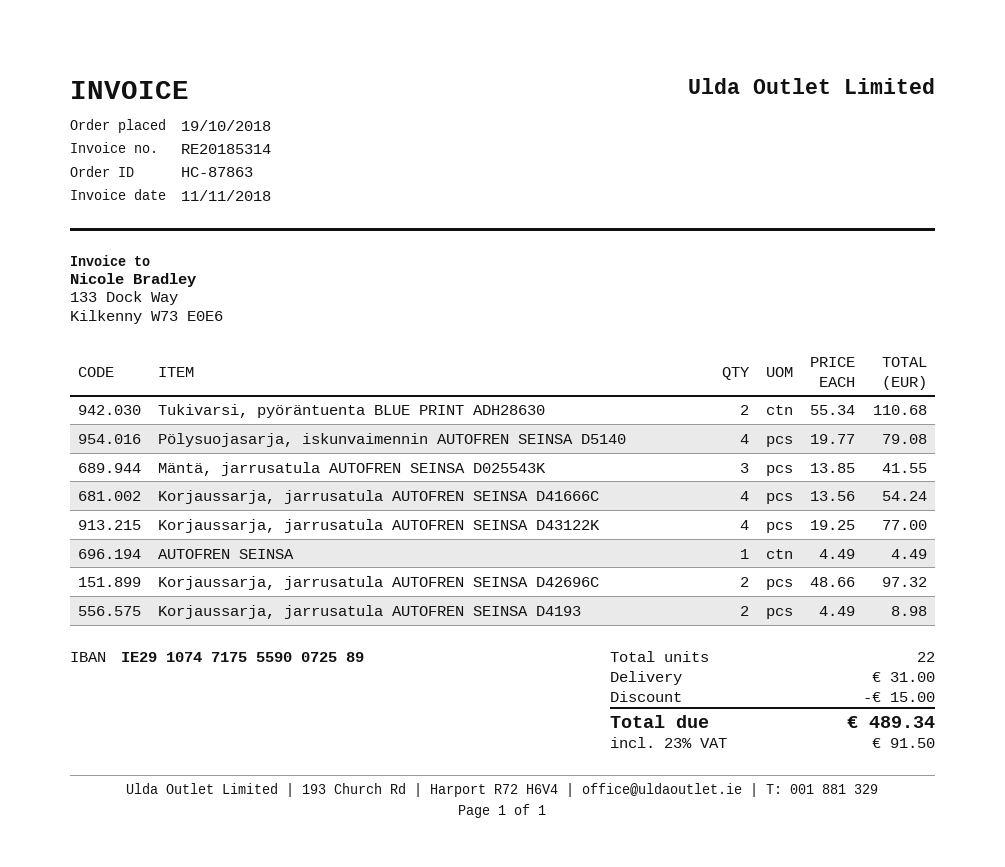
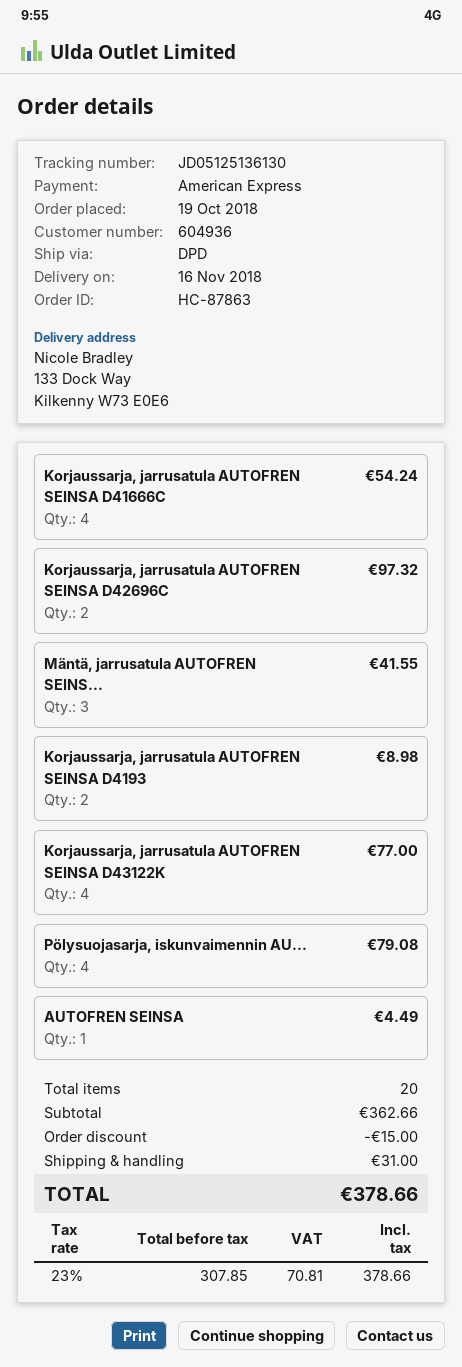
Tukivarsi, pyöräntuenta BLUE PRINT ADH28630: 2 for 110.68 -> none
total quantity: 22 -> 20
tax: 23% = 91.50 -> 23% = 70.81
total: 489.34 -> 378.66

